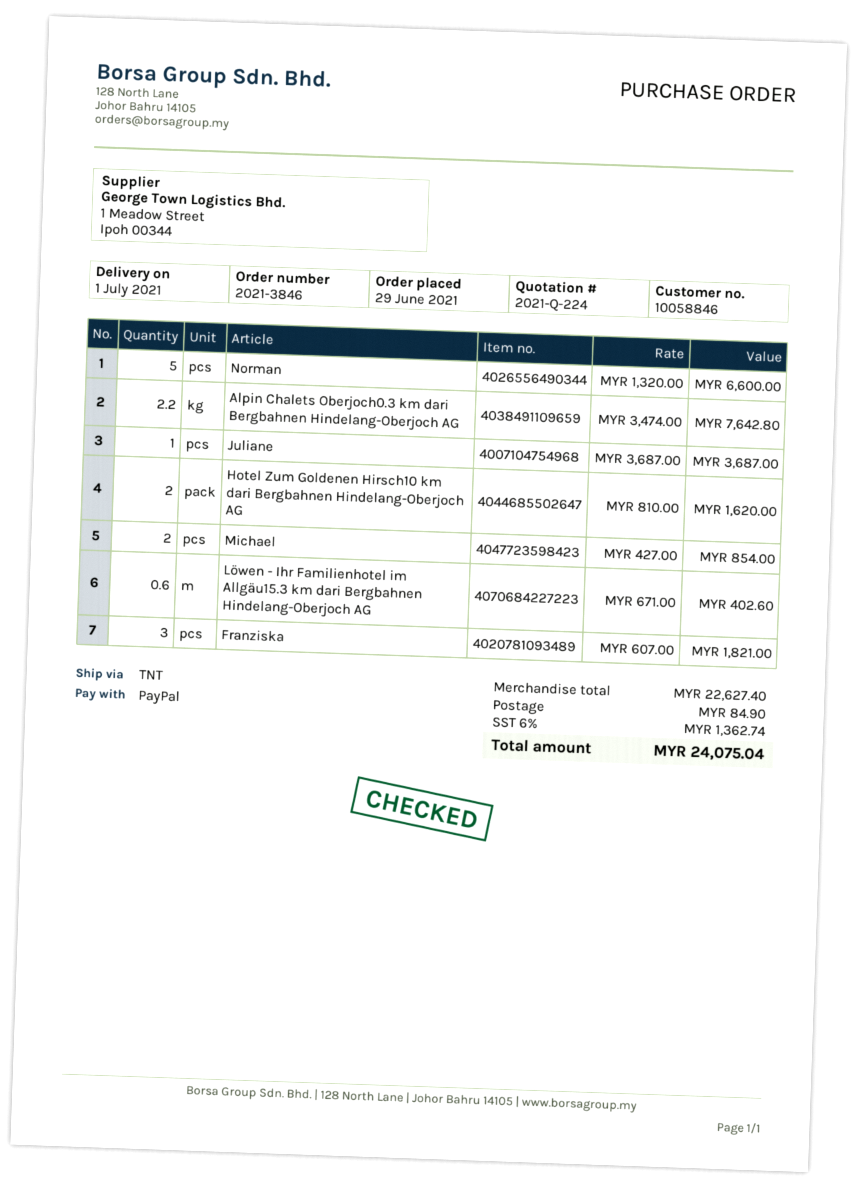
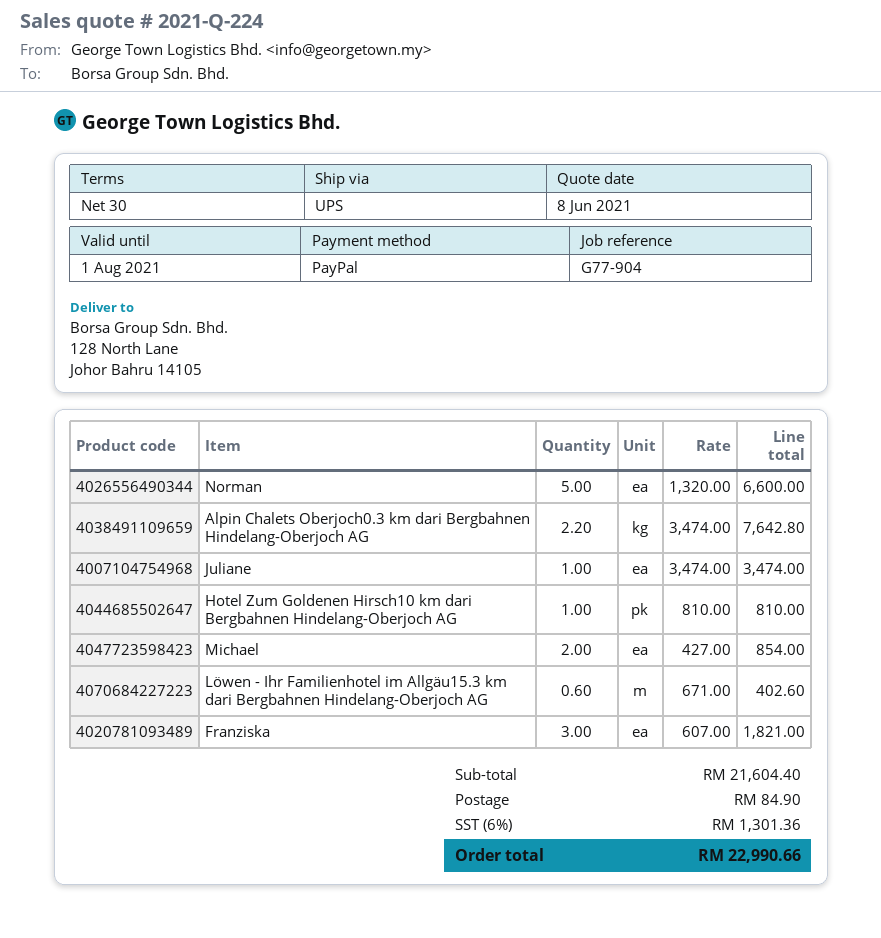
shipping method: TNT -> UPS
Juliane: 1 x 3687.00 = 3687.00 -> 1 x 3474.00 = 3474.00
Hotel Zum Goldenen Hirsch10 km dari Bergbahnen Hindelang-Oberjoch AG: 2 x 810.00 = 1620.00 -> 1 x 810.00 = 810.00
subtotal: 22627.40 -> 21604.40
tax: 6% = 1362.74 -> 6% = 1301.36
total: 24075.04 -> 22990.66

